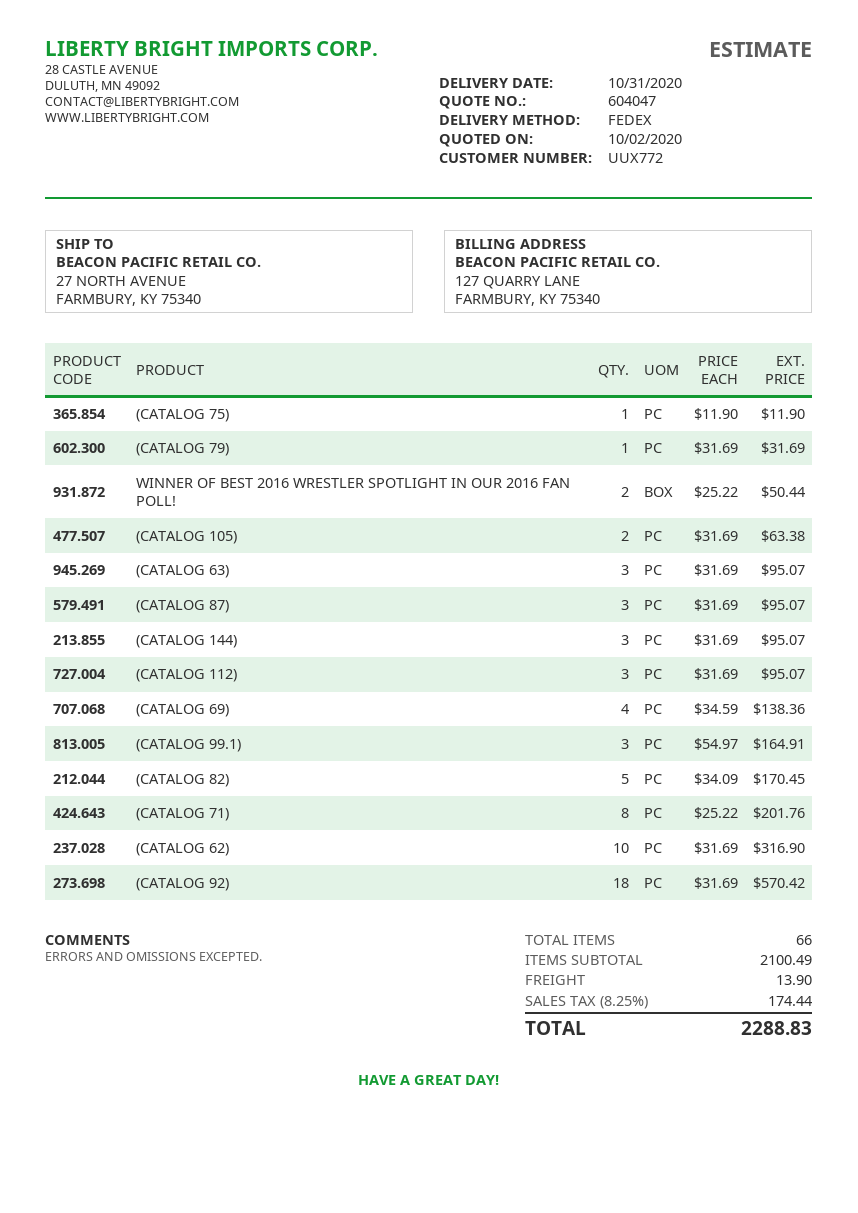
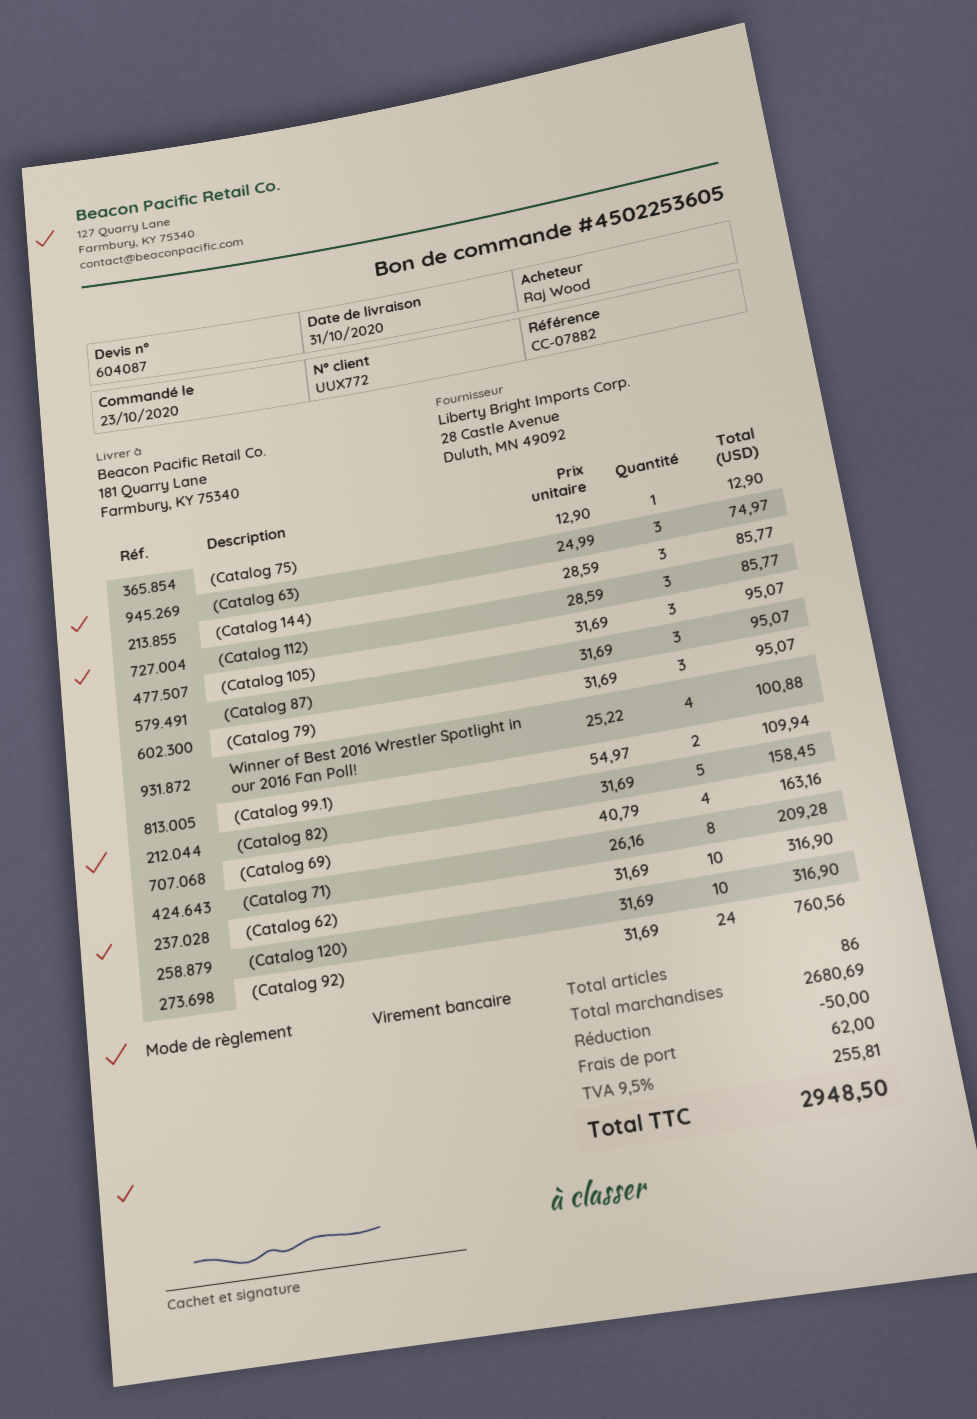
quote number: 604047 -> 604087
ship to: 27 NORTH AVENUE, FARMBURY, KY 75340 -> 181 Quarry Lane, Farmbury, KY 75340
(CATALOG 75): 1 x 11.90 = 11.90 -> 1 x 12.90 = 12.90
(CATALOG 79): 1 x 31.69 = 31.69 -> 3 x 31.69 = 95.07
WINNER OF BEST 2016 WRESTLER SPOTLIGHT IN OUR 2016 FAN POLL!: 2 x 25.22 = 50.44 -> 4 x 25.22 = 100.88
(CATALOG 105): 2 x 31.69 = 63.38 -> 3 x 31.69 = 95.07
(CATALOG 63): 3 x 31.69 = 95.07 -> 3 x 24.99 = 74.97
(CATALOG 144): 3 x 31.69 = 95.07 -> 3 x 28.59 = 85.77
(CATALOG 112): 3 x 31.69 = 95.07 -> 3 x 28.59 = 85.77
(CATALOG 69): 4 x 34.59 = 138.36 -> 4 x 40.79 = 163.16
(CATALOG 99.1): 3 x 54.97 = 164.91 -> 2 x 54.97 = 109.94
(CATALOG 82): 5 x 34.09 = 170.45 -> 5 x 31.69 = 158.45
(CATALOG 71): 8 x 25.22 = 201.76 -> 8 x 26.16 = 209.28
(CATALOG 92): 18 x 31.69 = 570.42 -> 24 x 31.69 = 760.56
(Catalog 120): none -> 10 x 31.69 = 316.90
total quantity: 66 -> 86
subtotal: 2100.49 -> 2680.69
discount: none -> 50.00
shipping: 13.90 -> 62.00
tax: 8.25% = 174.44 -> 9.5% = 255.81
total: 2288.83 -> 2948.50

